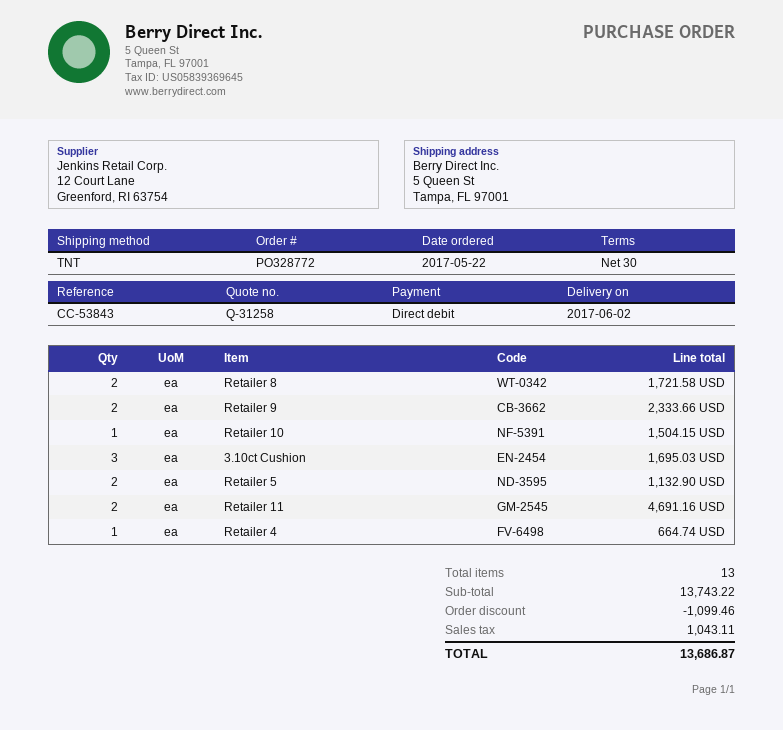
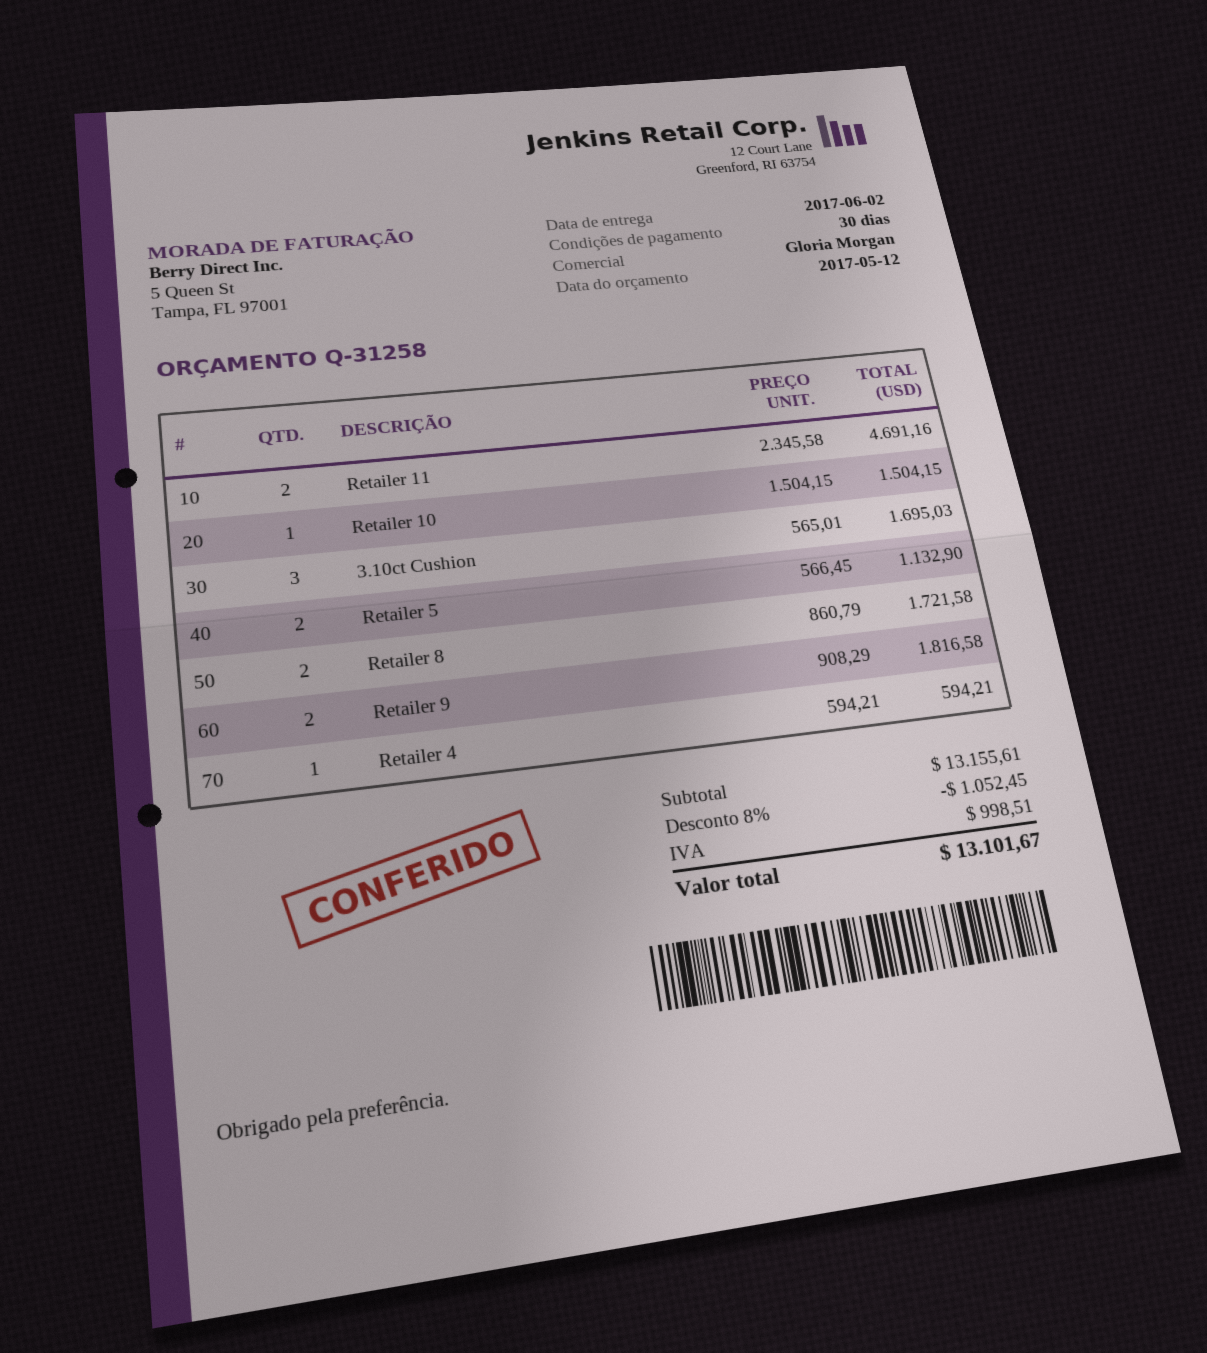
Retailer 9: 2 for 2333.66 -> 2 for 1816.58
Retailer 4: 1 for 664.74 -> 1 for 594.21
subtotal: 13743.22 -> 13155.61
discount: 1099.46 -> 1052.45
tax: 1043.11 -> 998.51
total: 13686.87 -> 13101.67

